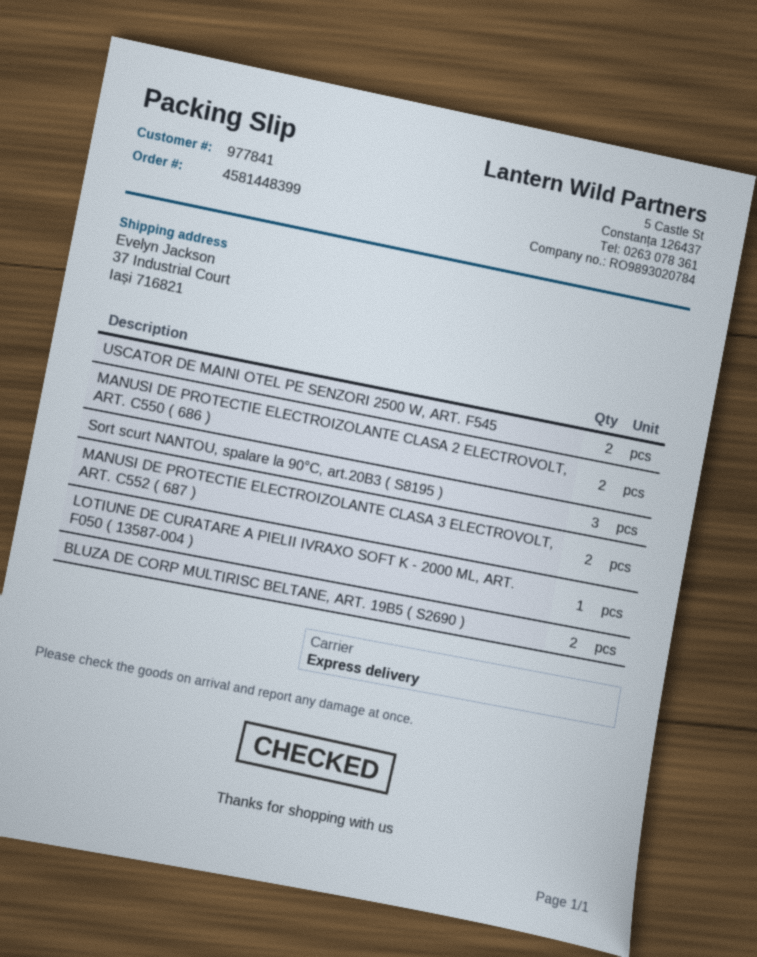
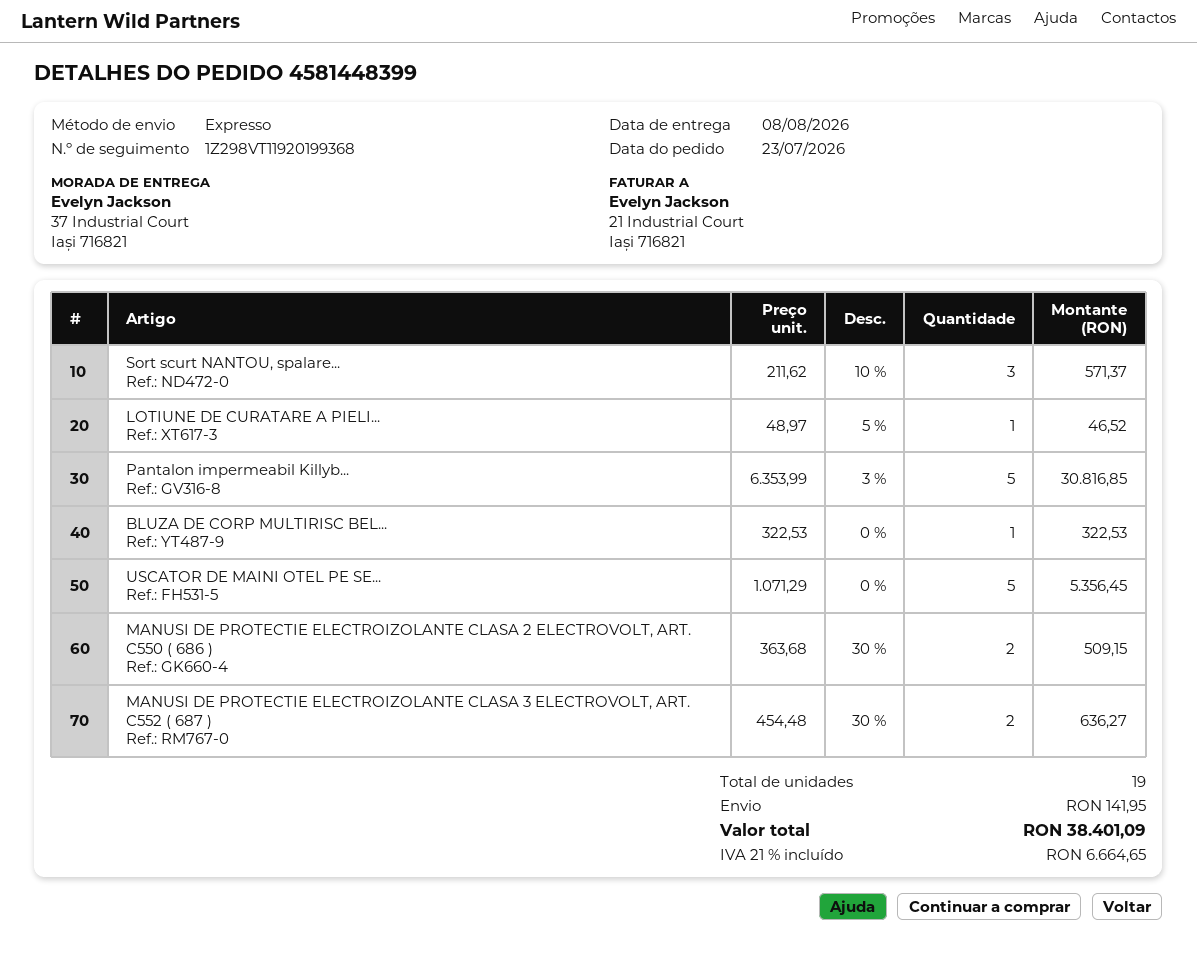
USCATOR DE MAINI OTEL PE SENZORI 2500 W, ART. F545: 2 -> 5
BLUZA DE CORP MULTIRISC BELTANE, ART. 19B5 ( S2690 ): 2 -> 1
Pantalon impermeabil Killyb...: none -> 5

